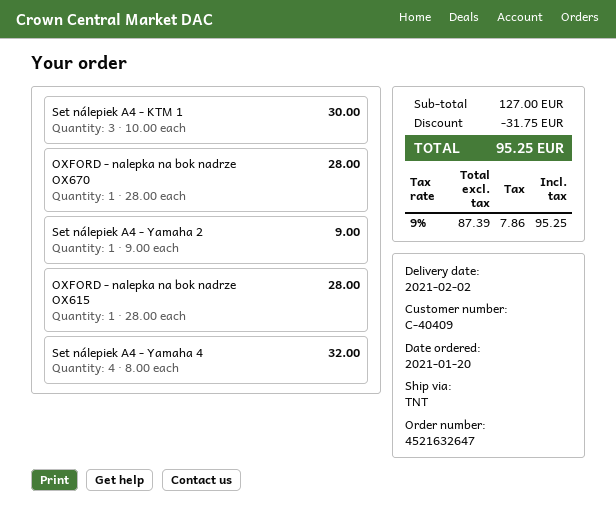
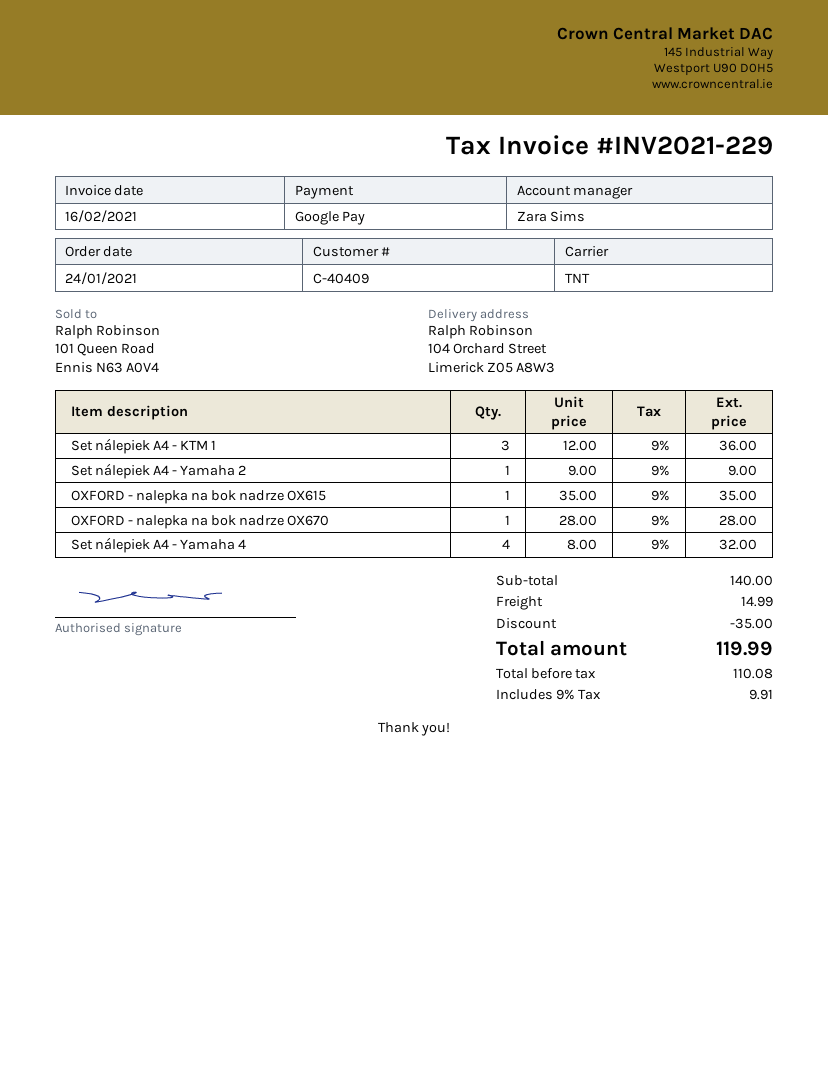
order date: 2021-01-20 -> 2021-01-24
Set nálepiek A4 - KTM 1: 3 x 10.00 = 30.00 -> 3 x 12.00 = 36.00
OXFORD - nalepka na bok nadrze OX615: 1 x 28.00 = 28.00 -> 1 x 35.00 = 35.00
subtotal: 127.00 -> 140.00
discount: 31.75 -> 35.00
shipping: none -> 14.99
net: 87.39 -> 110.08
tax: 9% = 7.86 -> 9% = 9.91
total: 95.25 -> 119.99

